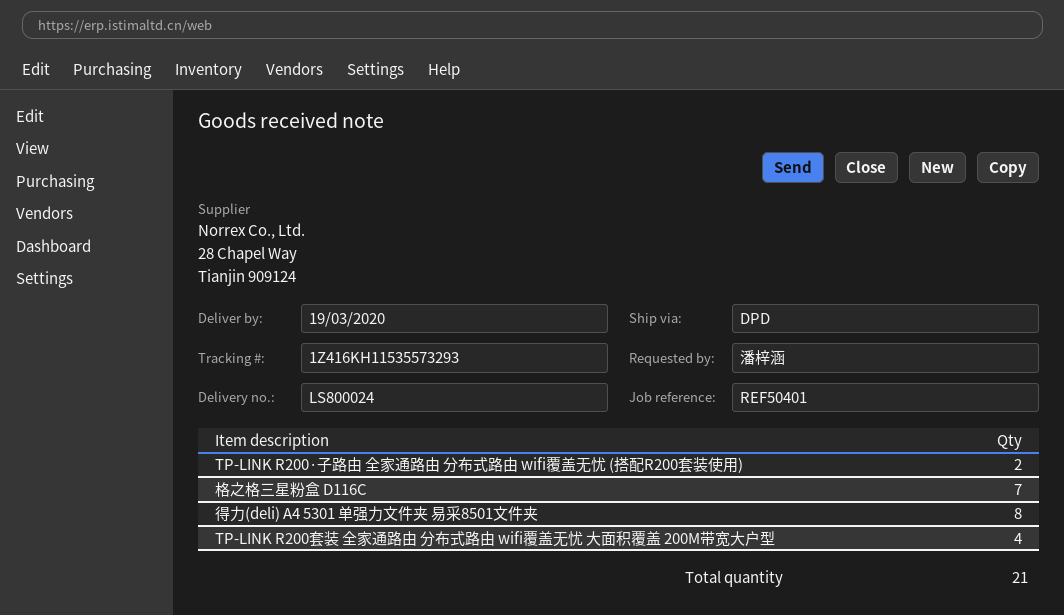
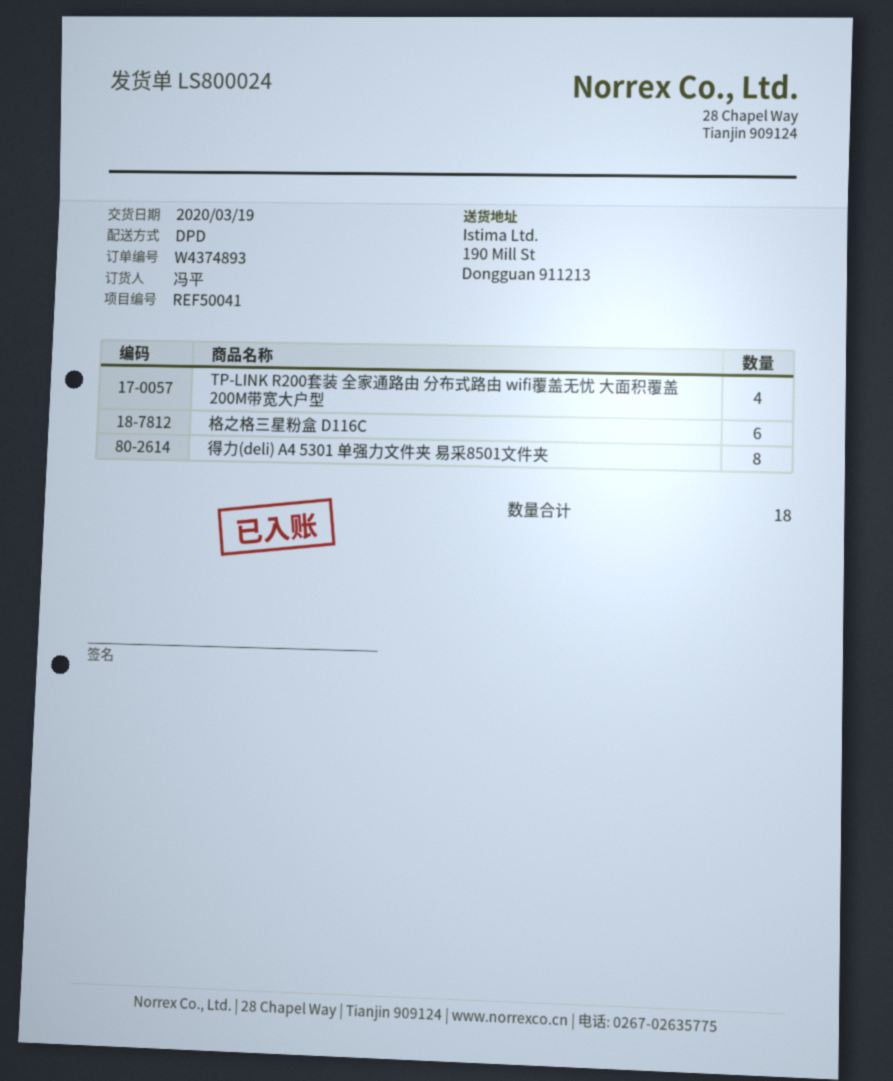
reference: REF50401 -> REF50041
ordered by: 潘梓涵 -> 冯平
TP-LINK R200·子路由 全家通路由 分布式路由 wifi覆盖无忧 (搭配R200套装使用): 2 -> none
格之格三星粉盒 D116C: 7 -> 6
total quantity: 21 -> 18

